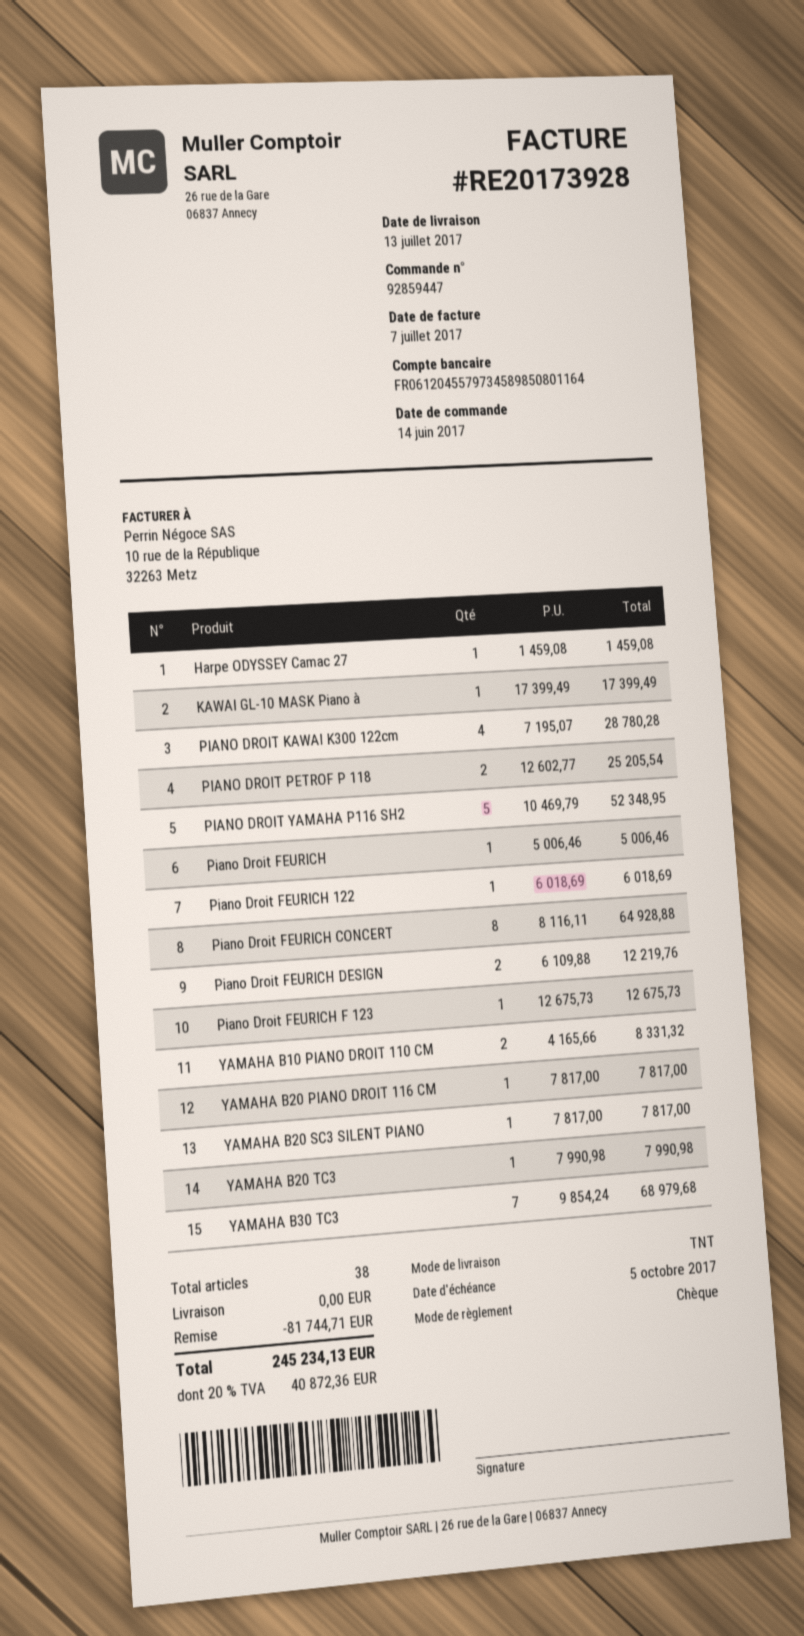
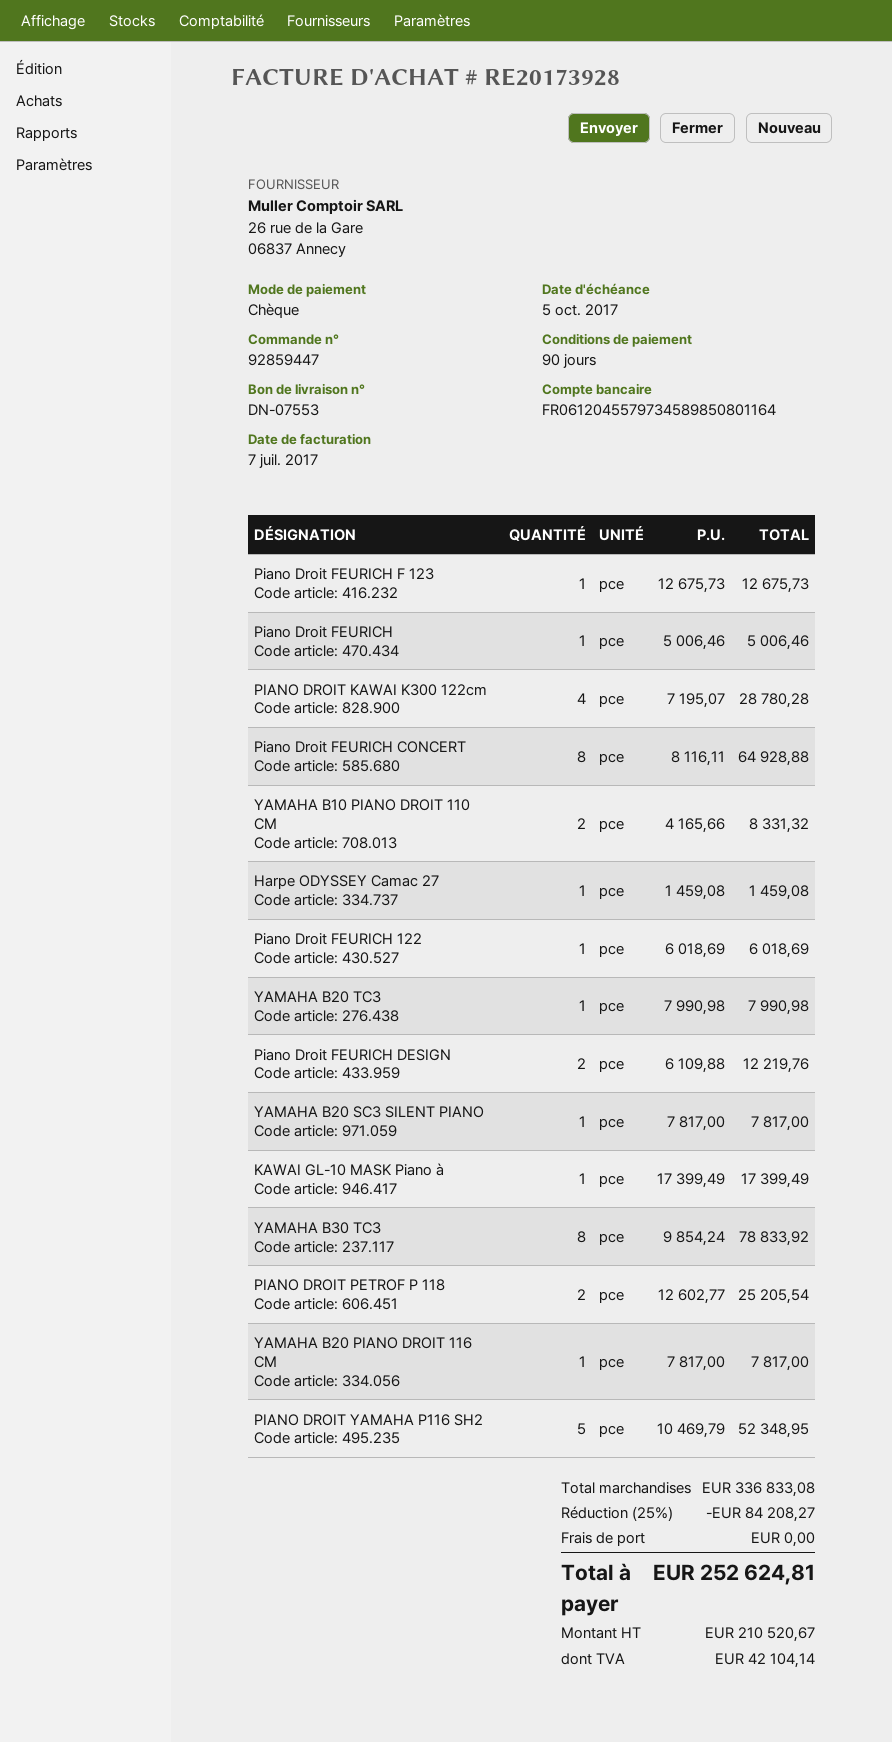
YAMAHA B30 TC3: 7 x 9854.24 = 68979.68 -> 8 x 9854.24 = 78833.92
discount: 81744.71 -> 84208.27
tax: 40872.36 -> 42104.14
total: 245234.13 -> 252624.81

